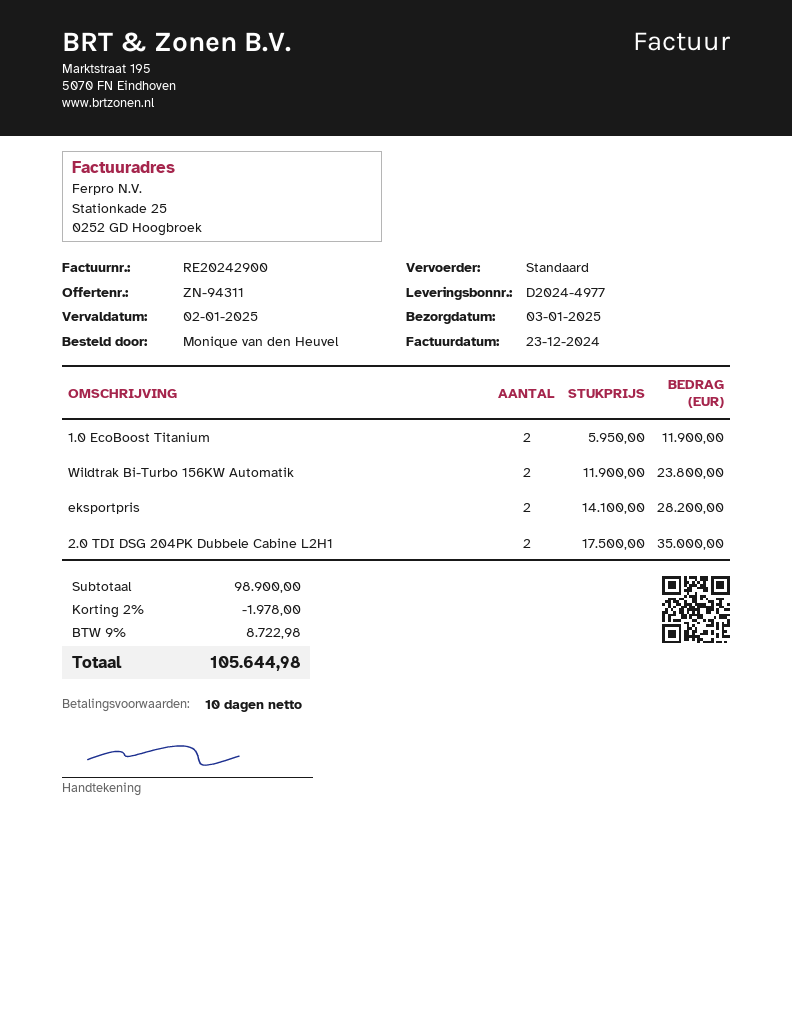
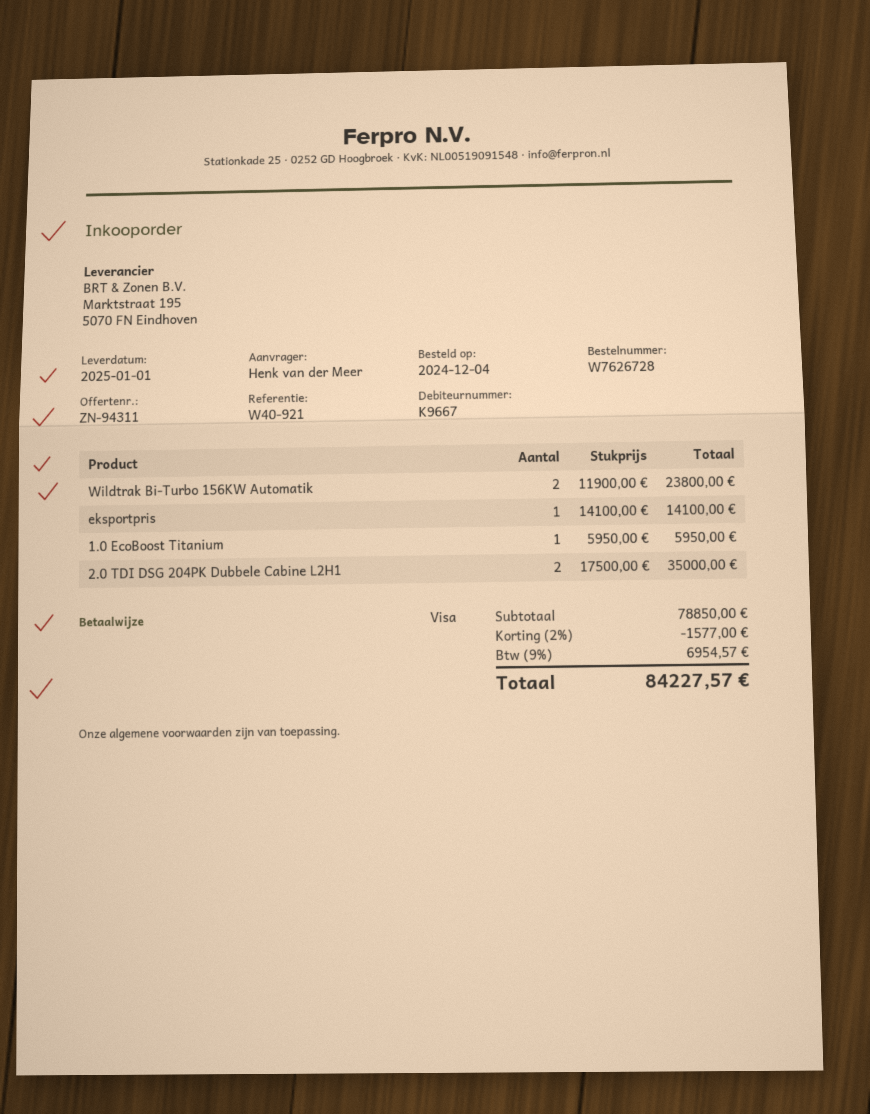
delivery date: 2025-01-03 -> 2025-01-01
ordered by: Monique van den Heuvel -> Henk van der Meer
1.0 EcoBoost Titanium: 2 x 5950.00 = 11900.00 -> 1 x 5950.00 = 5950.00
eksportpris: 2 x 14100.00 = 28200.00 -> 1 x 14100.00 = 14100.00
subtotal: 98900.00 -> 78850.00
discount: 2% = 1978.00 -> 2% = 1577.00
tax: 9% = 8722.98 -> 9% = 6954.57
total: 105644.98 -> 84227.57

